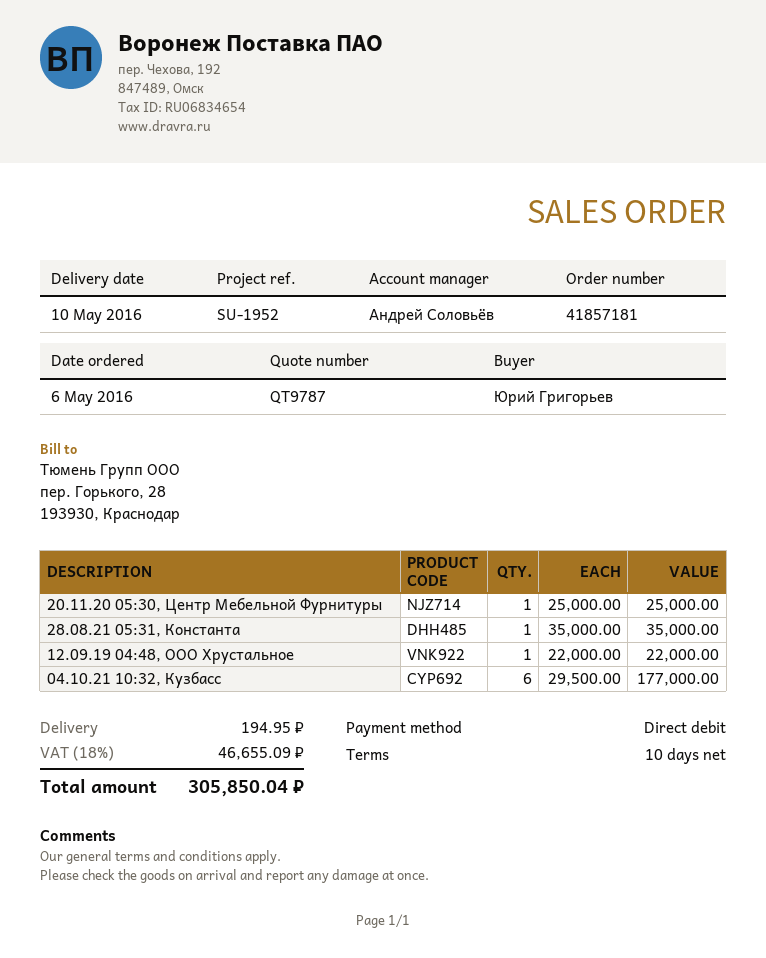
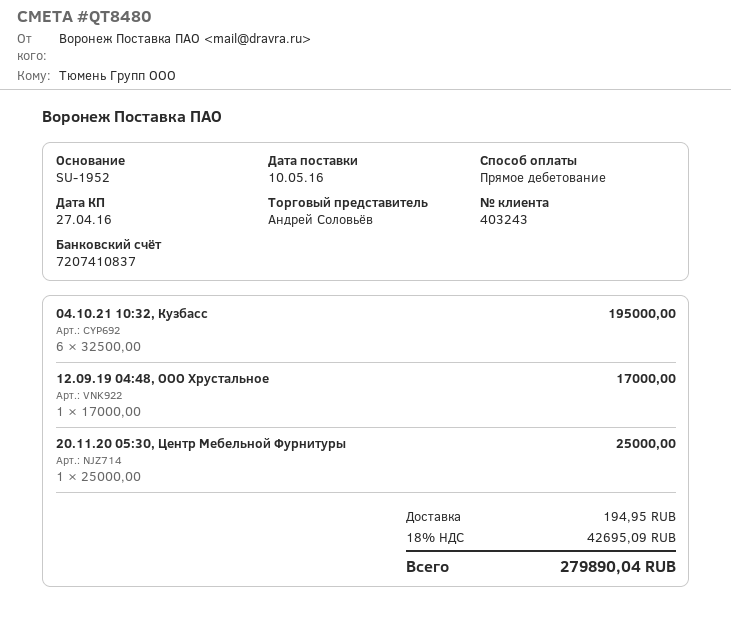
quote number: QT9787 -> QT8480
28.08.21 05:31, Константа: 1 x 35000.00 = 35000.00 -> none
12.09.19 04:48, ООО Хрустальное: 1 x 22000.00 = 22000.00 -> 1 x 17000.00 = 17000.00
04.10.21 10:32, Кузбасс: 6 x 29500.00 = 177000.00 -> 6 x 32500.00 = 195000.00
tax: 18% = 46655.09 -> 18% = 42695.09
total: 305850.04 -> 279890.04

